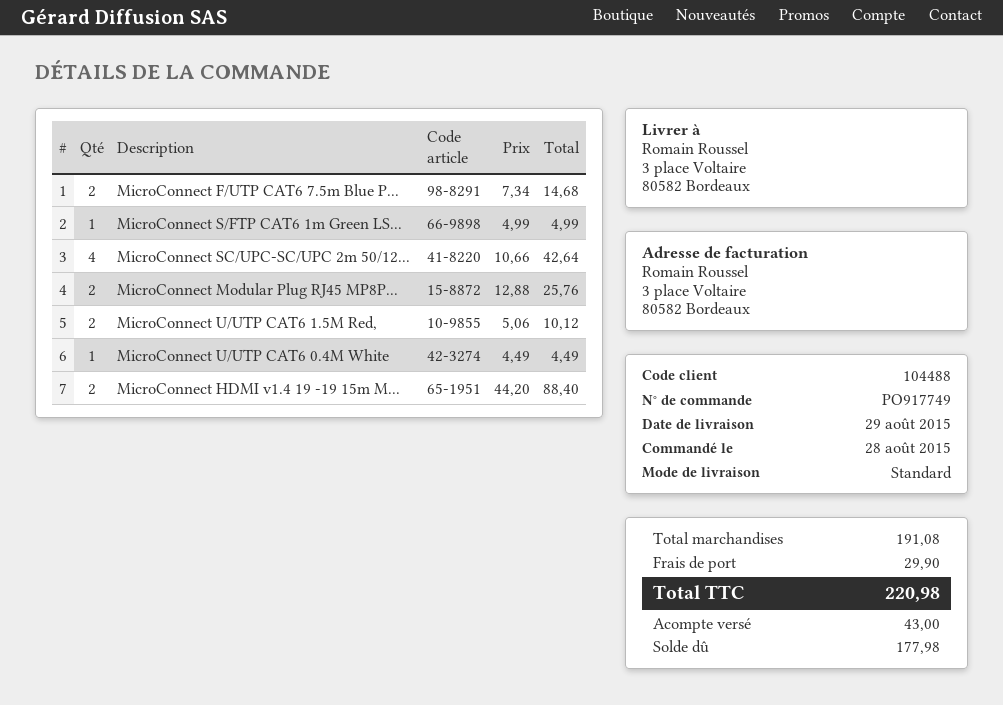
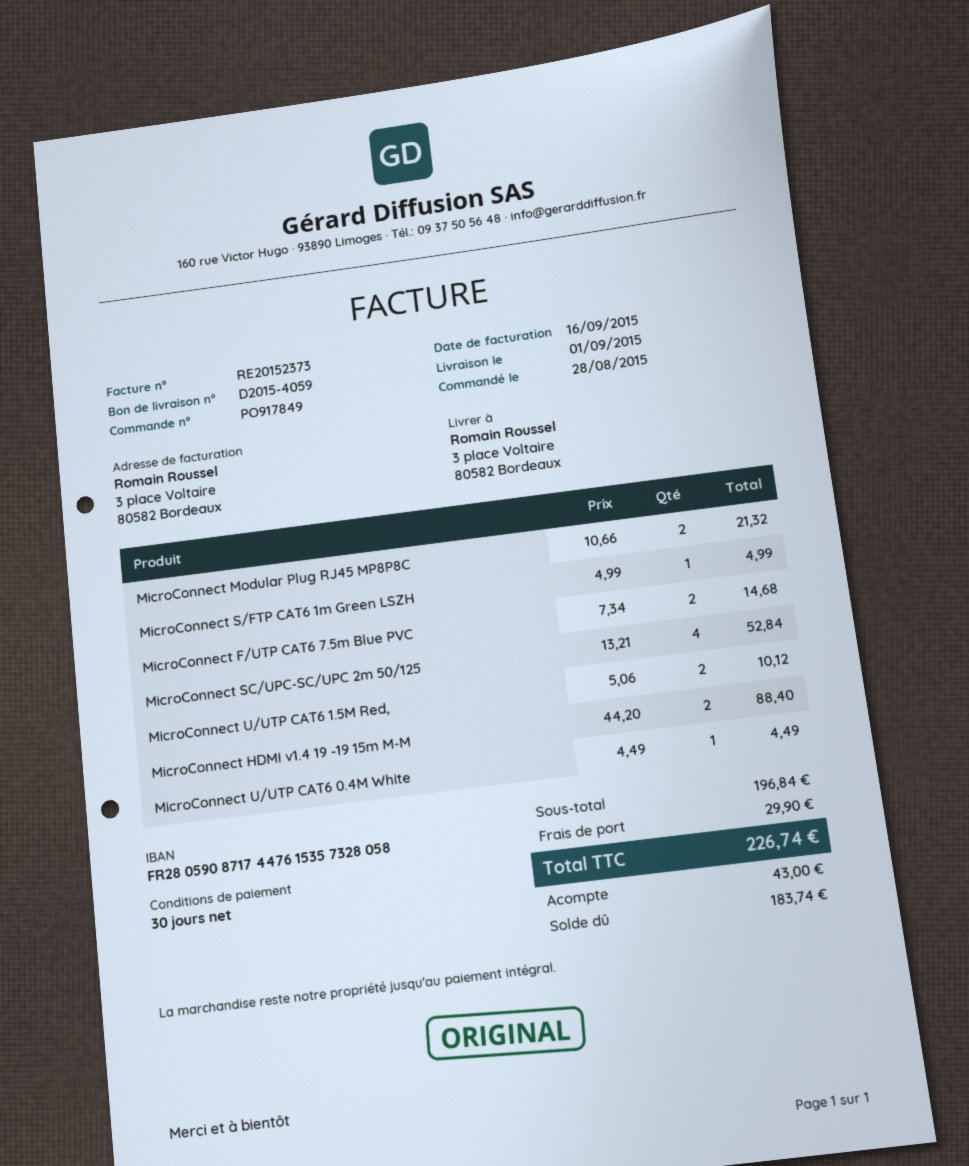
order number: PO917749 -> PO917849
delivery date: 2015-08-29 -> 2015-09-01
MicroConnect SC/UPC-SC/UPC 2m 50/12...: 4 x 10.66 = 42.64 -> 4 x 13.21 = 52.84
MicroConnect Modular Plug RJ45 MP8P...: 2 x 12.88 = 25.76 -> 2 x 10.66 = 21.32
subtotal: 191.08 -> 196.84
total: 220.98 -> 226.74
balance: 177.98 -> 183.74

